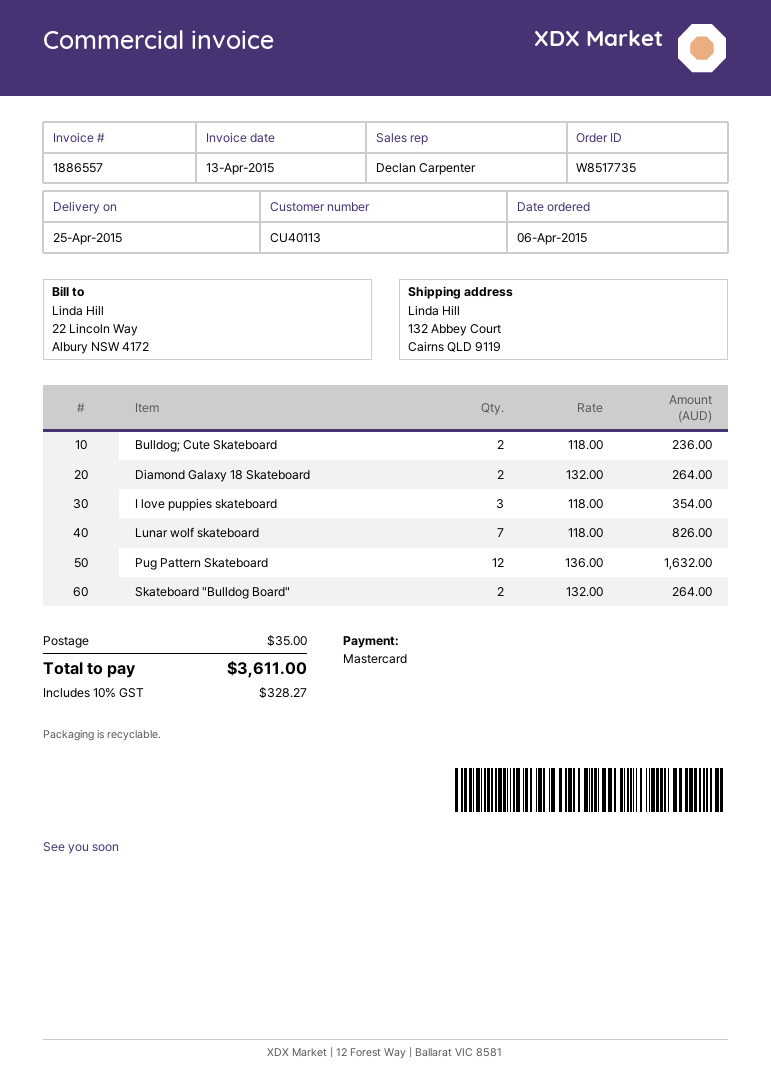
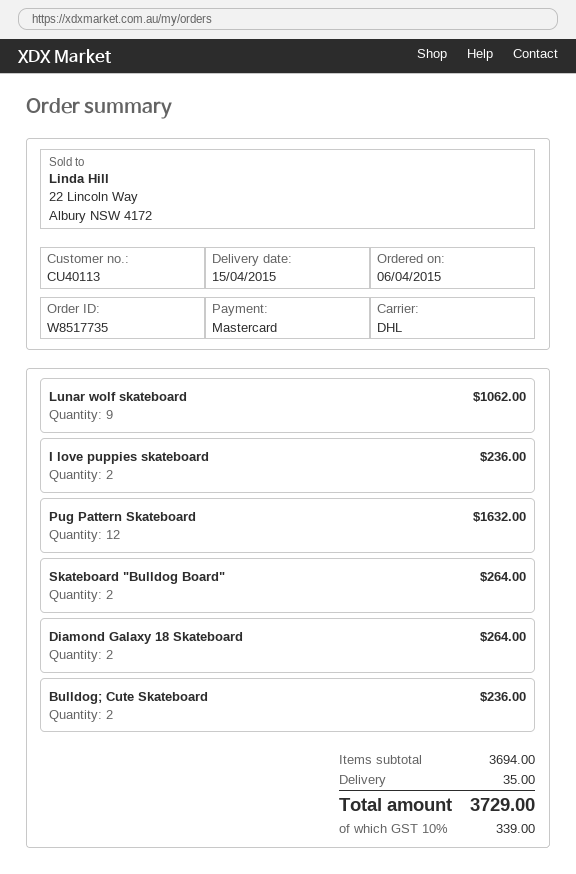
delivery date: 2015-04-25 -> 2015-04-15
I love puppies skateboard: 3 for 354.00 -> 2 for 236.00
Lunar wolf skateboard: 7 for 826.00 -> 9 for 1062.00
tax: 10% = 328.27 -> 10% = 339.00
total: 3611.00 -> 3729.00

